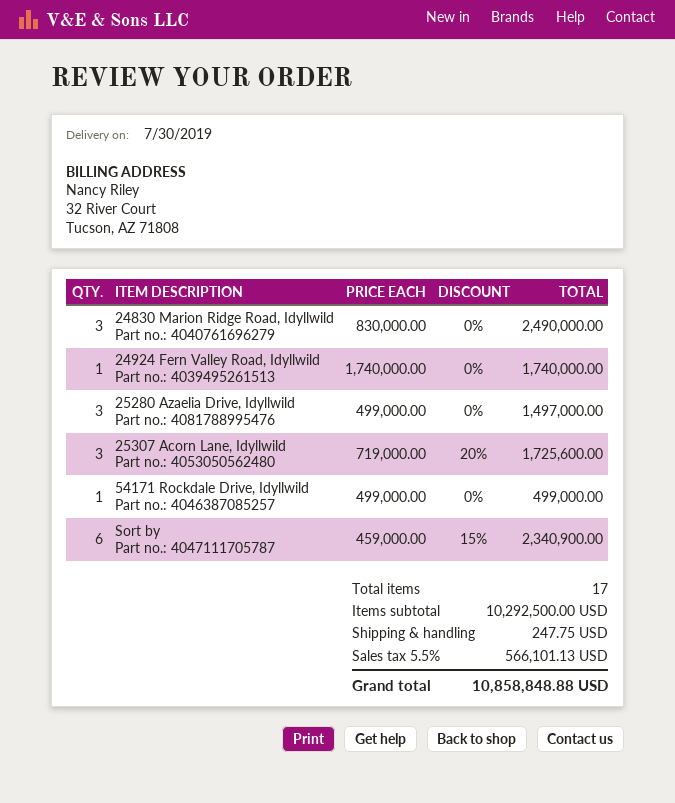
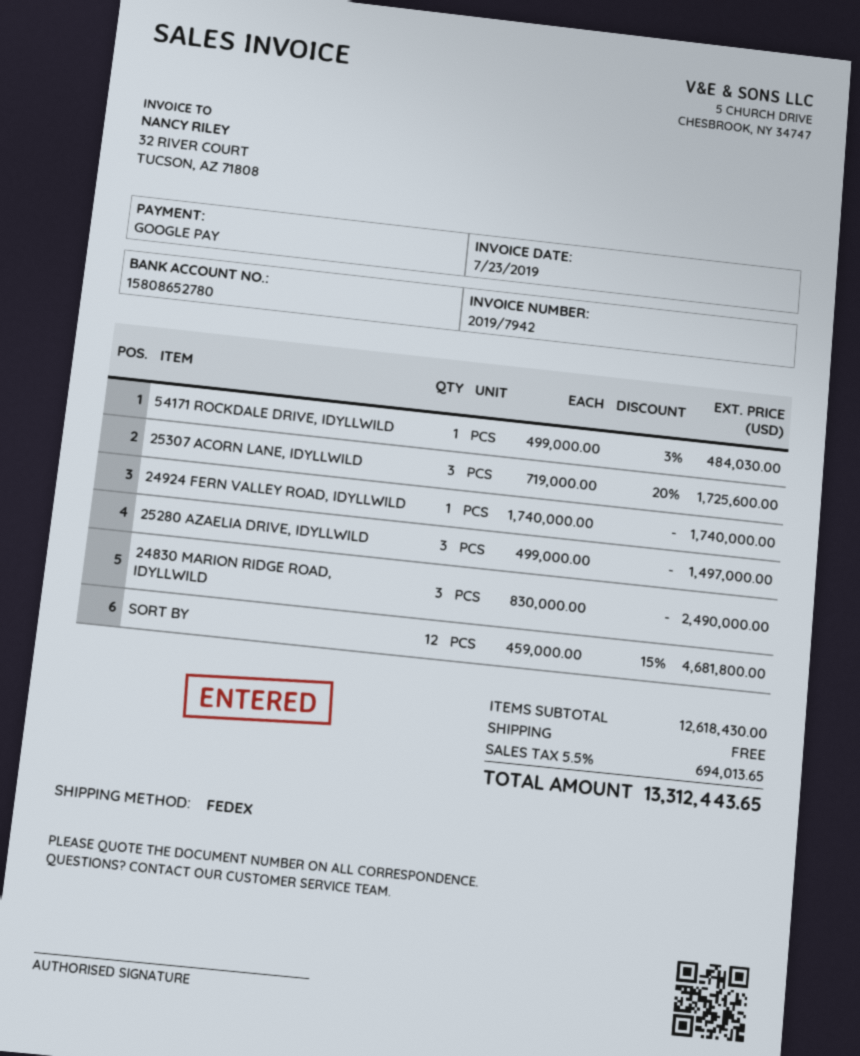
54171 Rockdale Drive, Idyllwild: 1 x 499000.00 = 499000.00 -> 1 x 499000.00 - 3% = 484030.00
Sort by: 6 x 459000.00 - 15% = 2340900.00 -> 12 x 459000.00 - 15% = 4681800.00
subtotal: 10292500.00 -> 12618430.00
shipping: 247.75 -> 0.00
tax: 5.5% = 566101.13 -> 5.5% = 694013.65
total: 10858848.88 -> 13312443.65

